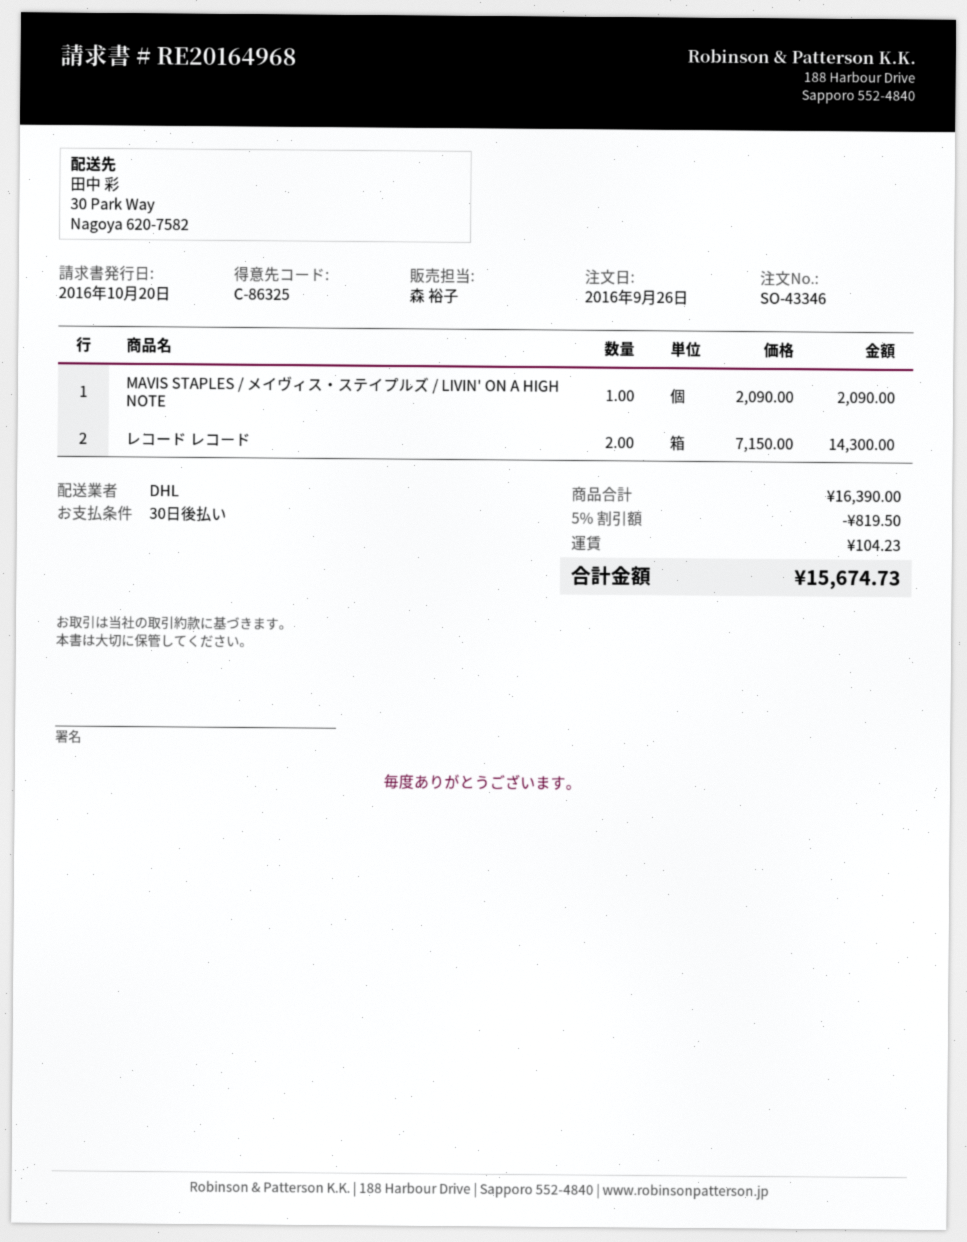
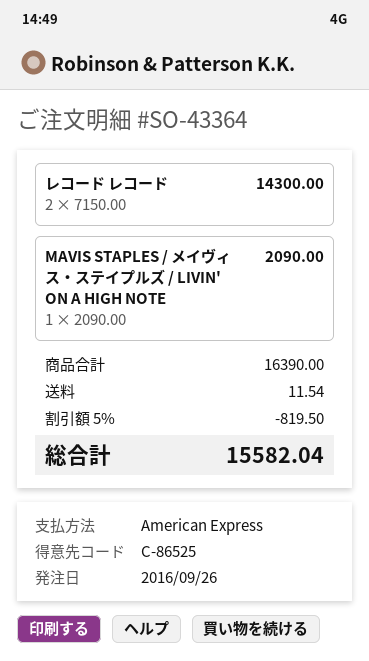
order number: SO-43346 -> SO-43364
customer number: C-86325 -> C-86525
shipping: 104.23 -> 11.54
total: 15674.73 -> 15582.04

